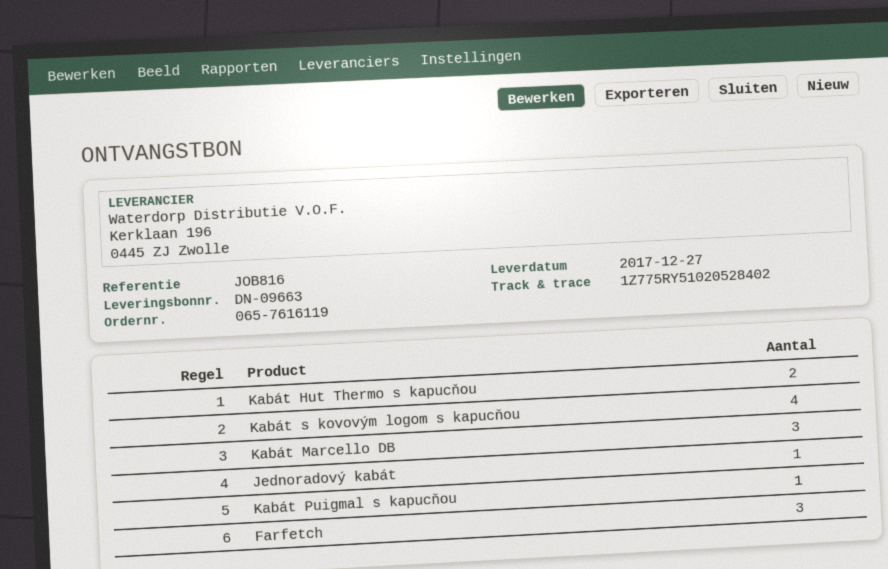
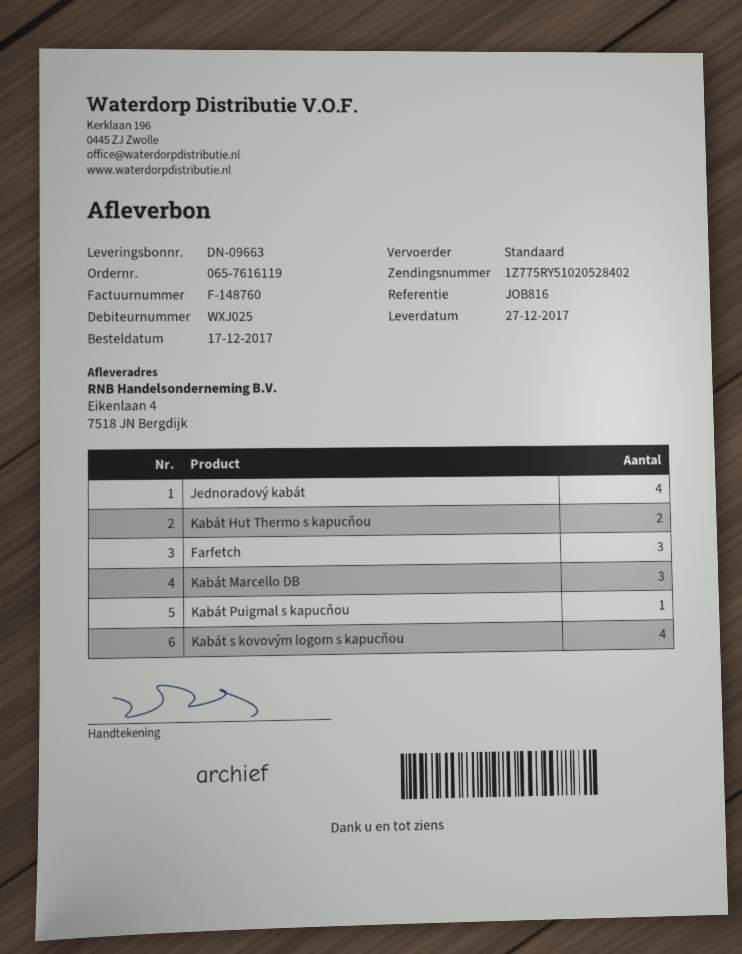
Jednoradový kabát: 1 -> 4

